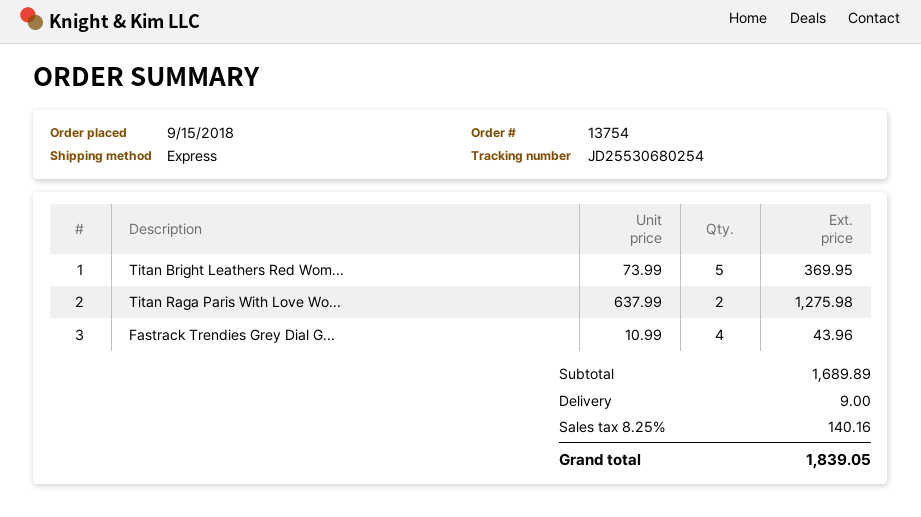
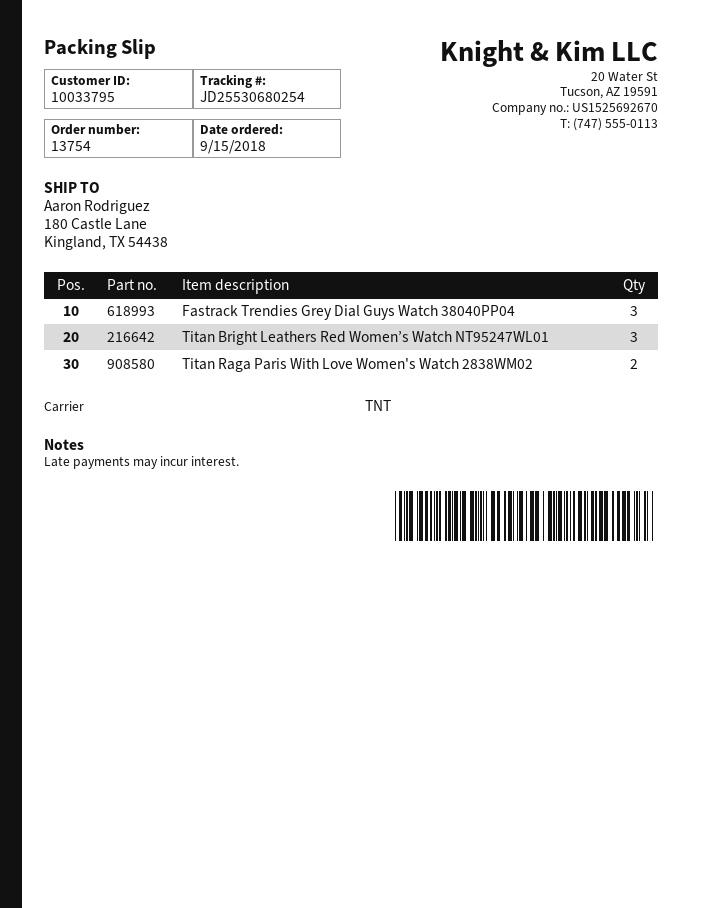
shipping method: express -> TNT
Titan Bright Leathers Red Wom...: 5 -> 3
Fastrack Trendies Grey Dial G...: 4 -> 3

